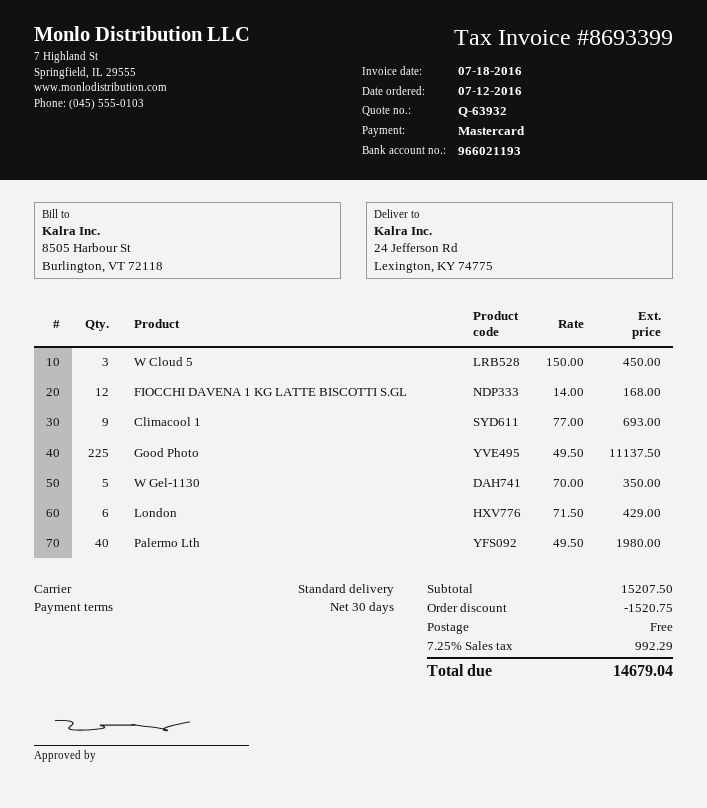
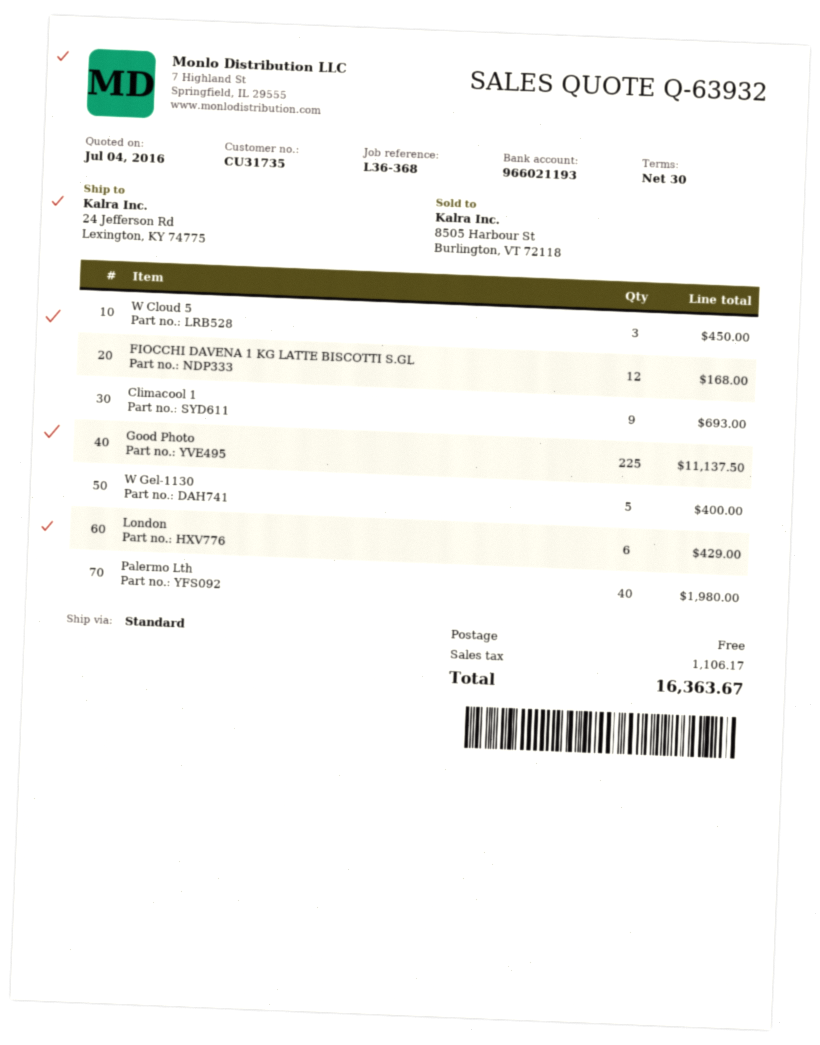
W Gel-1130: 5 for 350.00 -> 5 for 400.00
discount: 1520.75 -> none
tax: 992.29 -> 1106.17
total: 14679.04 -> 16363.67

